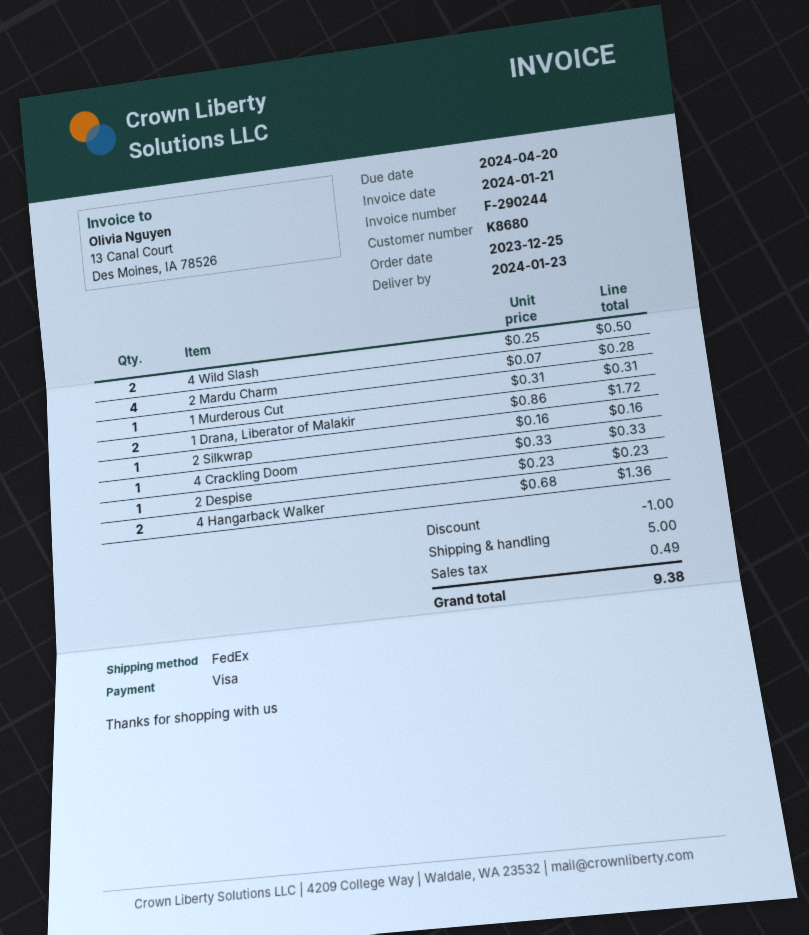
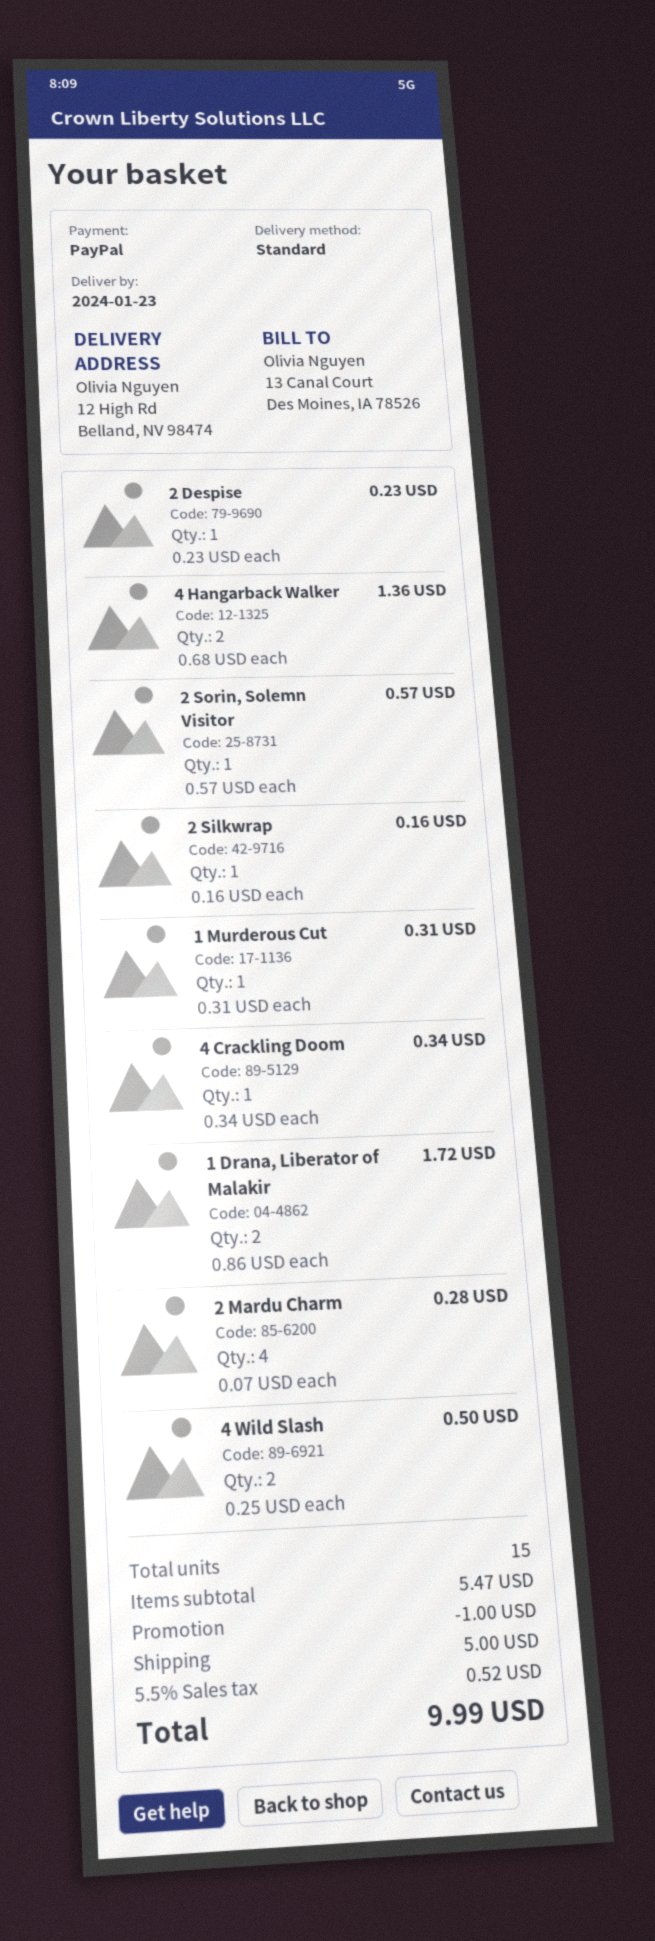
payment method: Visa -> PayPal
shipping method: FedEx -> standard
4 Crackling Doom: 1 x 0.33 = 0.33 -> 1 x 0.34 = 0.34
2 Sorin, Solemn Visitor: none -> 1 x 0.57 = 0.57
tax: 0.49 -> 0.52
total: 9.38 -> 9.99

